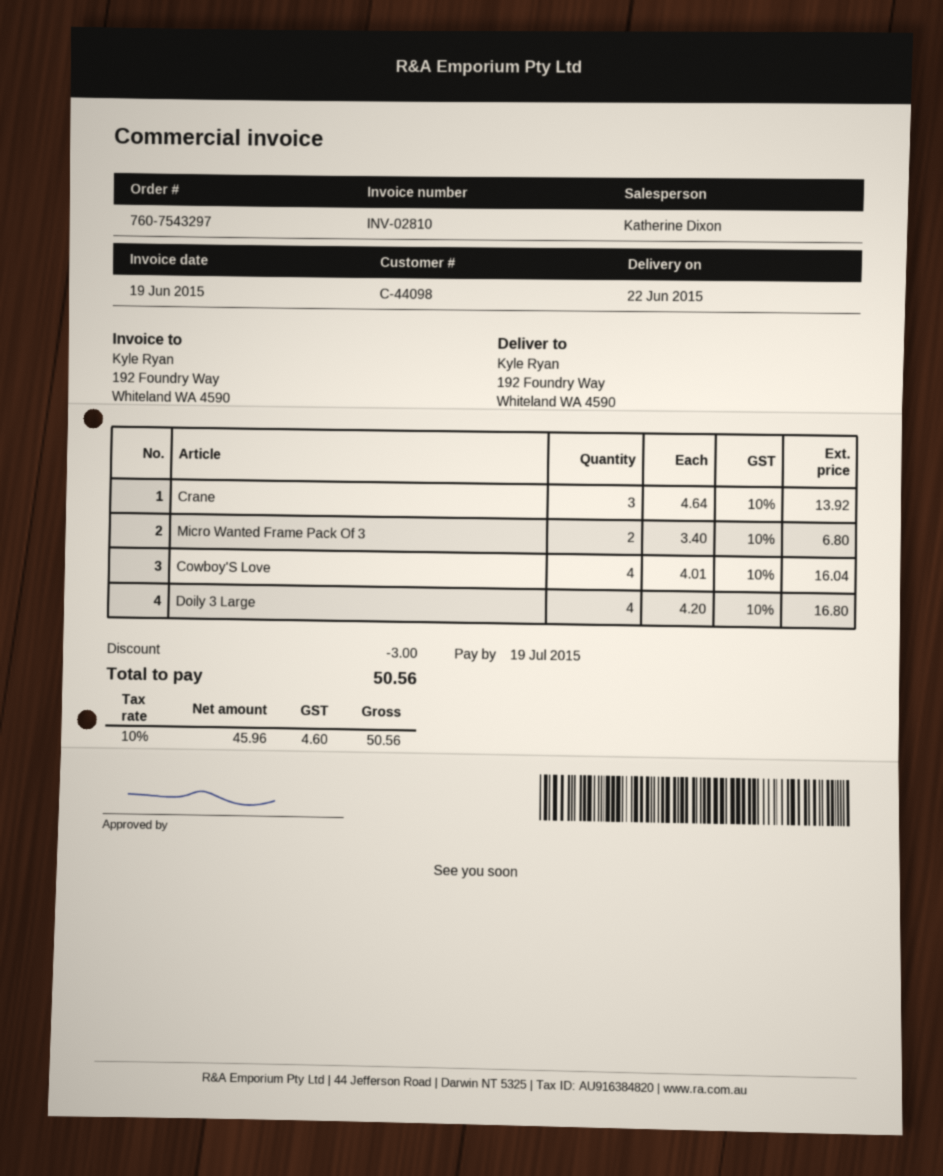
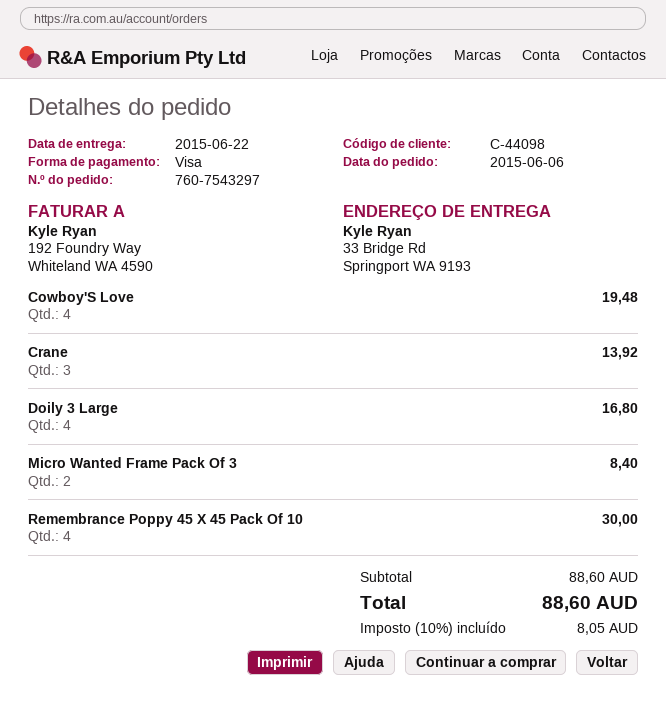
ship to: 192 Foundry Way, Whiteland WA 4590 -> 33 Bridge Rd, Springport WA 9193
Micro Wanted Frame Pack Of 3: 2 for 6.80 -> 2 for 8.40
Cowboy'S Love: 4 for 16.04 -> 4 for 19.48
Remembrance Poppy 45 X 45 Pack Of 10: none -> 4 for 30.00
discount: 3.00 -> none
tax: 10% = 4.60 -> 10% = 8.05
total: 50.56 -> 88.60

